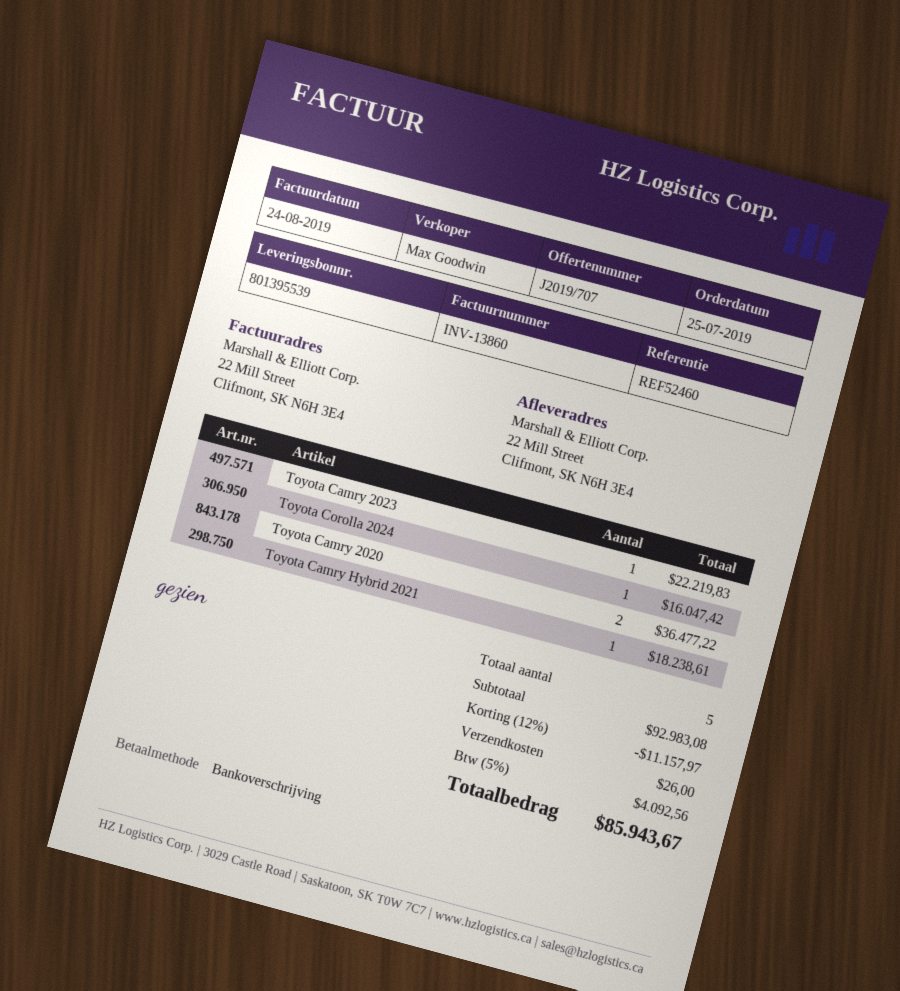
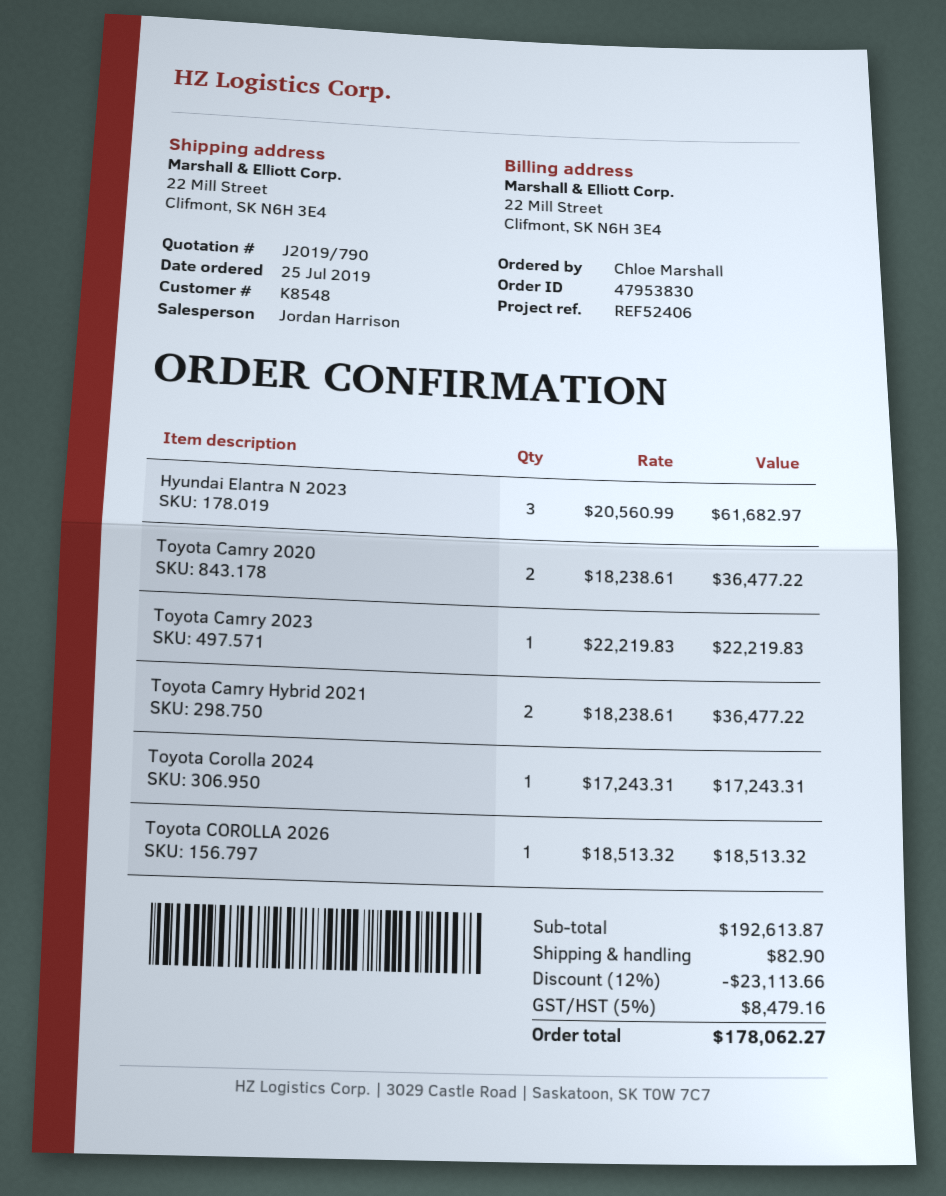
quote number: J2019/707 -> J2019/790
reference: REF52460 -> REF52406
sales rep: Max Goodwin -> Jordan Harrison
Toyota Corolla 2024: 1 for 16047.42 -> 1 for 17243.31
Toyota Camry Hybrid 2021: 1 for 18238.61 -> 2 for 36477.22
Hyundai Elantra N 2023: none -> 3 for 61682.97
Toyota COROLLA 2026: none -> 1 for 18513.32
subtotal: 92983.08 -> 192613.87
discount: 12% = 11157.97 -> 12% = 23113.66
shipping: 26.00 -> 82.90
tax: 5% = 4092.56 -> 5% = 8479.16
total: 85943.67 -> 178062.27

